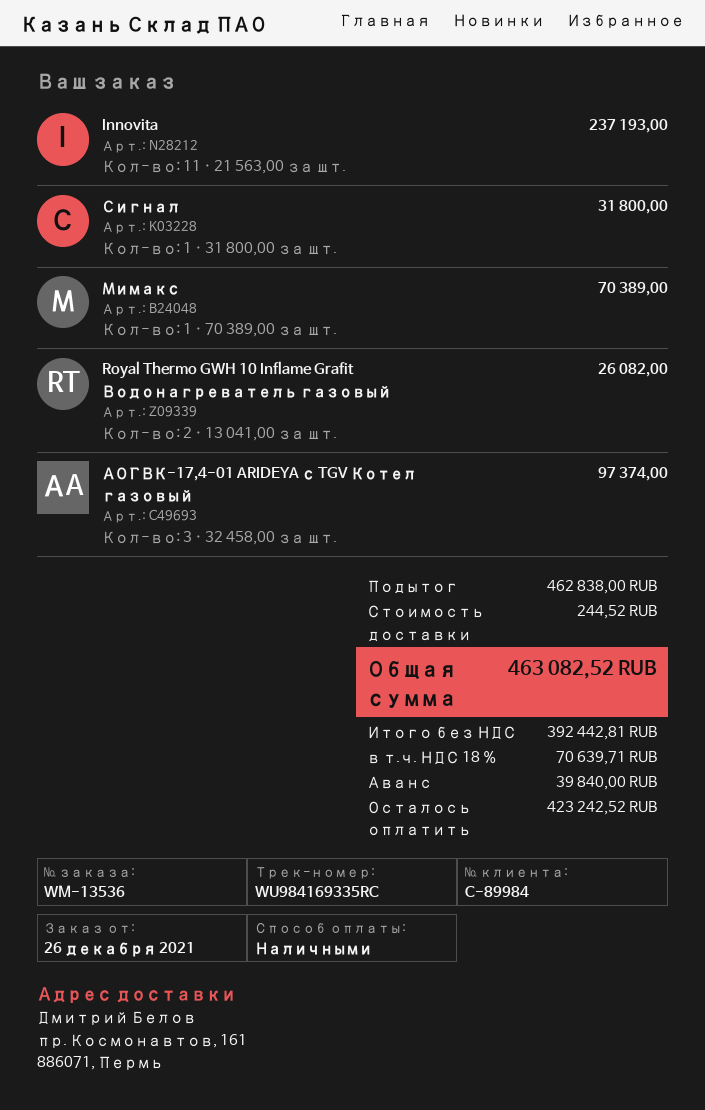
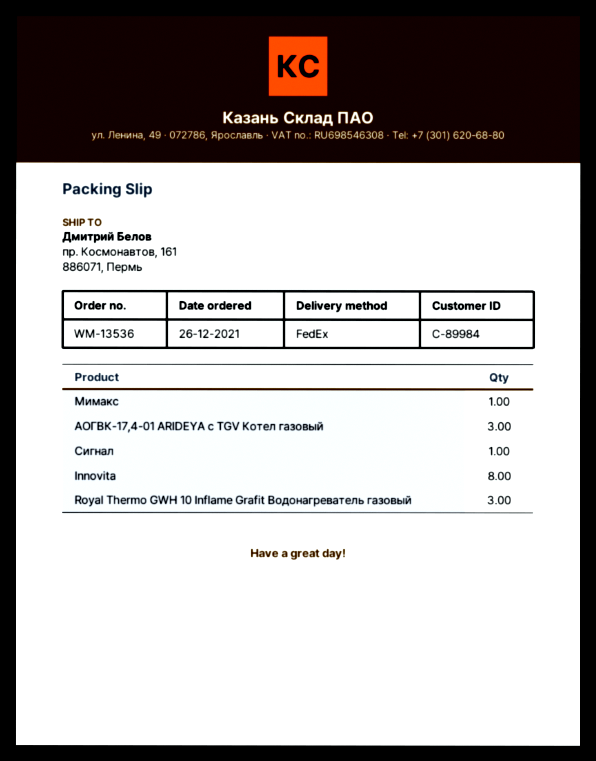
Innovita: 11 -> 8
Royal Thermo GWH 10 Inflame Grafit Водонагреватель газовый: 2 -> 3

